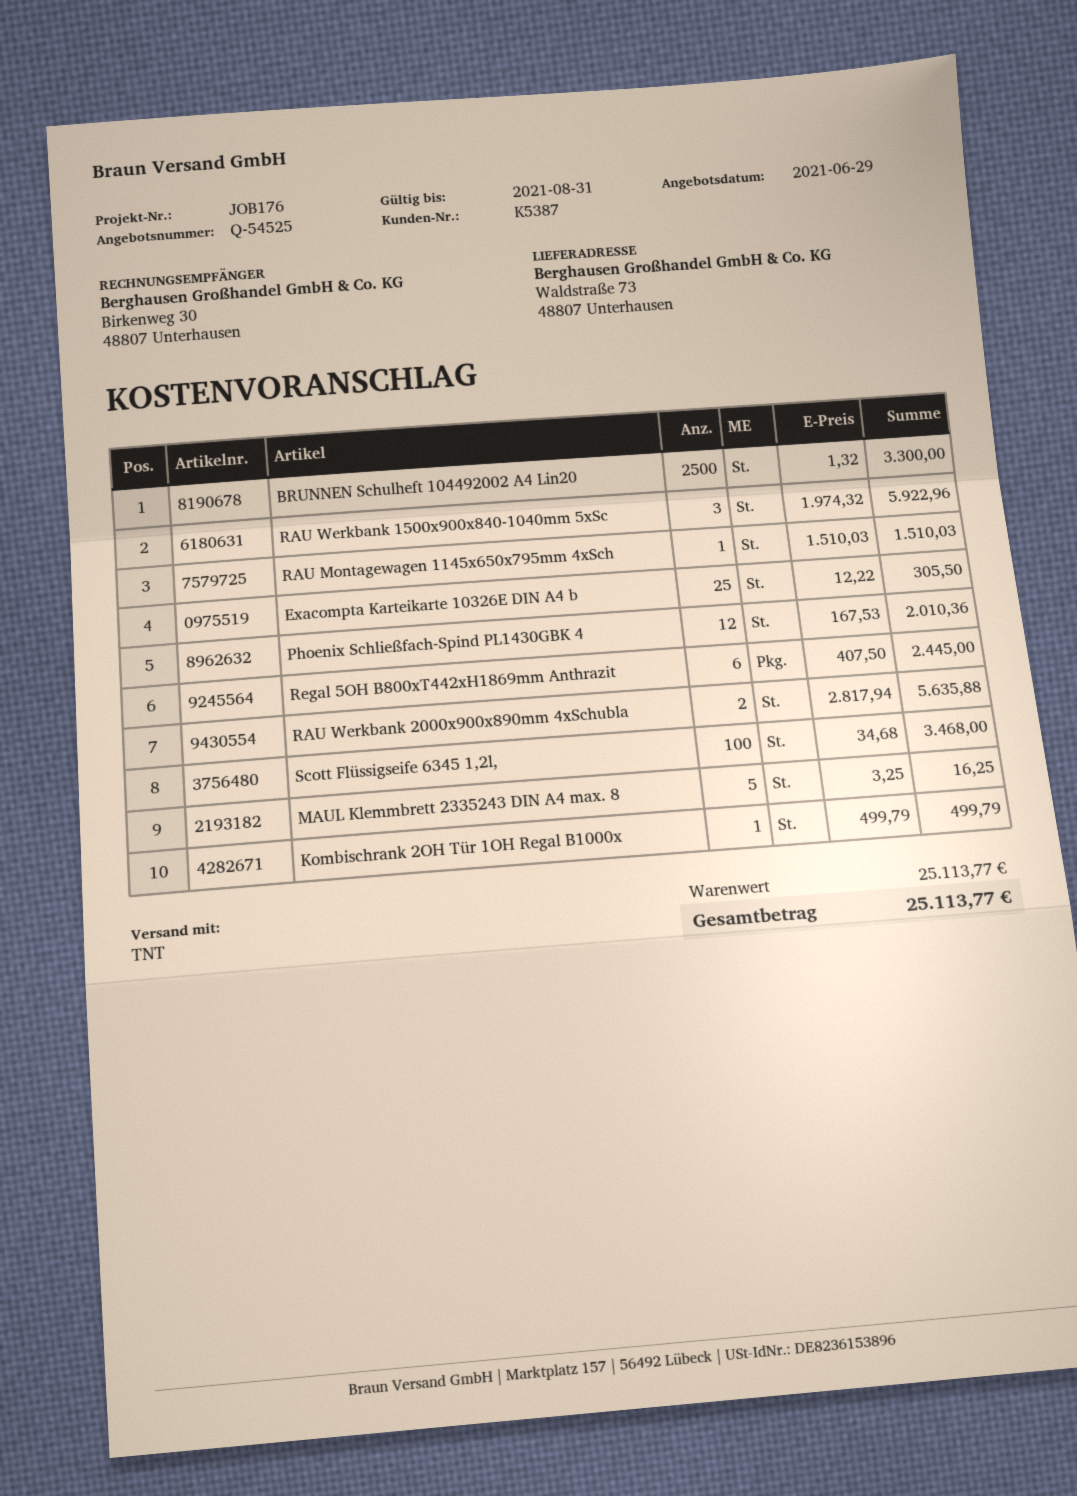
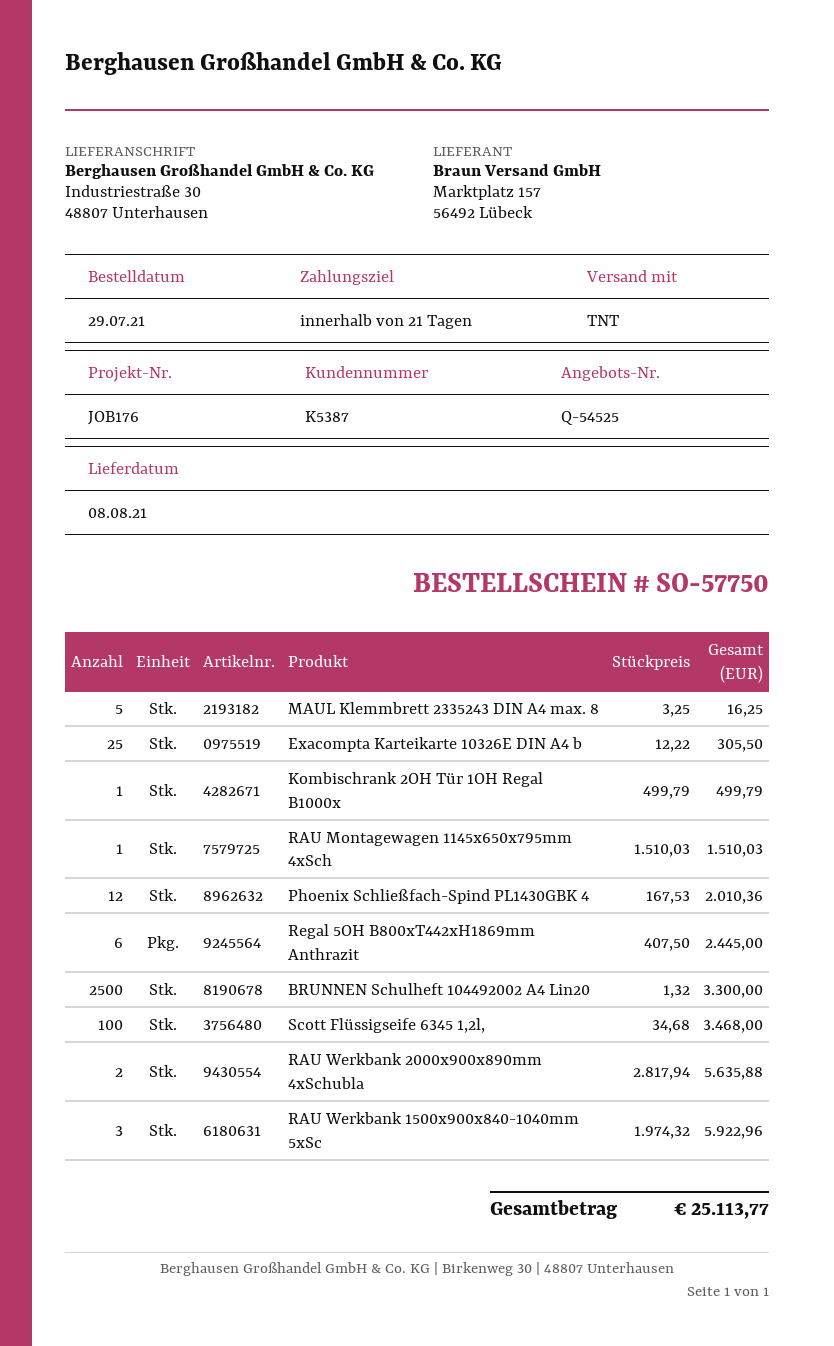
ship to: Waldstraße 73, 48807 Unterhausen -> Industriestraße 30, 48807 Unterhausen

